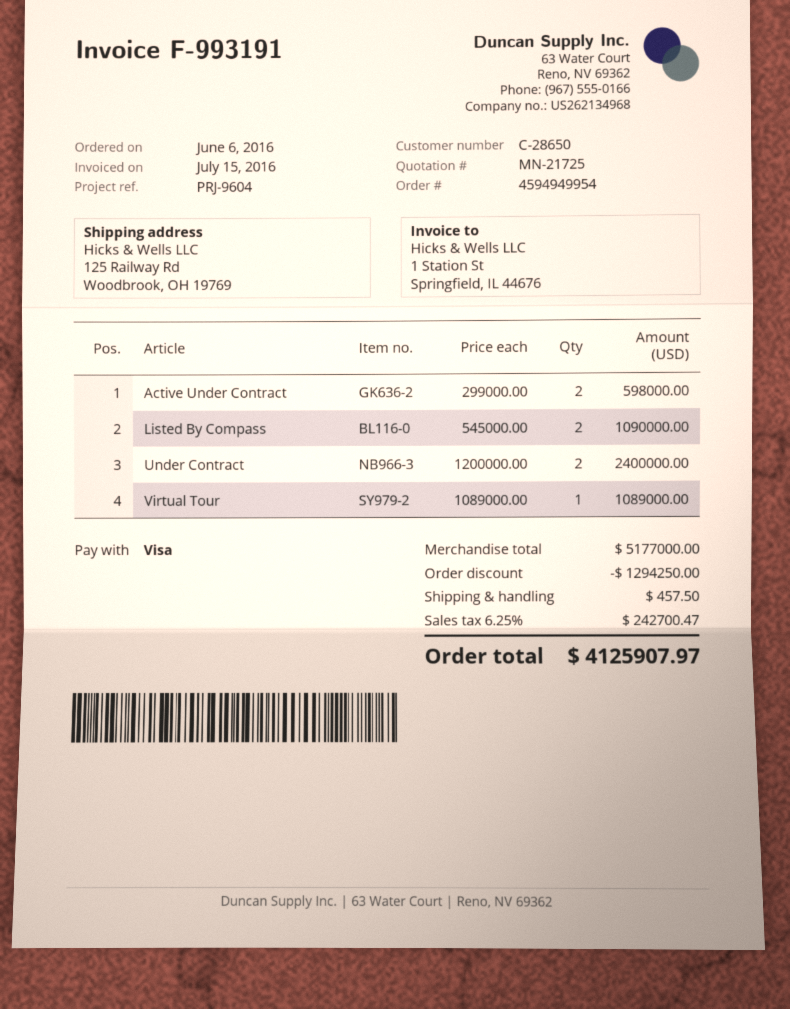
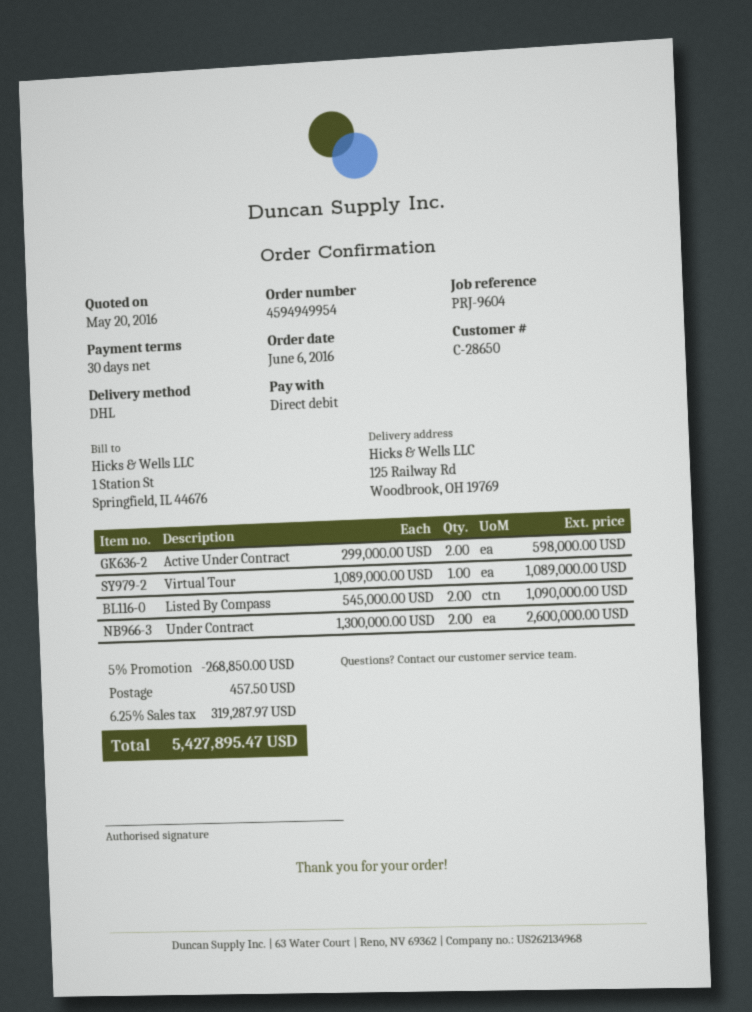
payment method: Visa -> direct debit
Under Contract: 2 x 1200000.00 = 2400000.00 -> 2 x 1300000.00 = 2600000.00
discount: 1294250.00 -> 268850.00
tax: 6.25% = 242700.47 -> 6.25% = 319287.97
total: 4125907.97 -> 5427895.47

